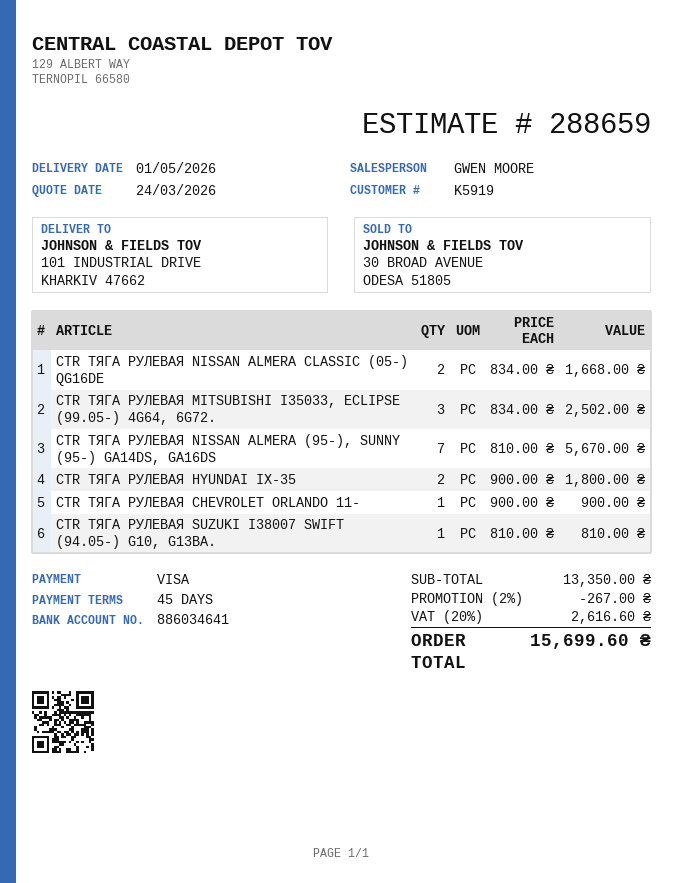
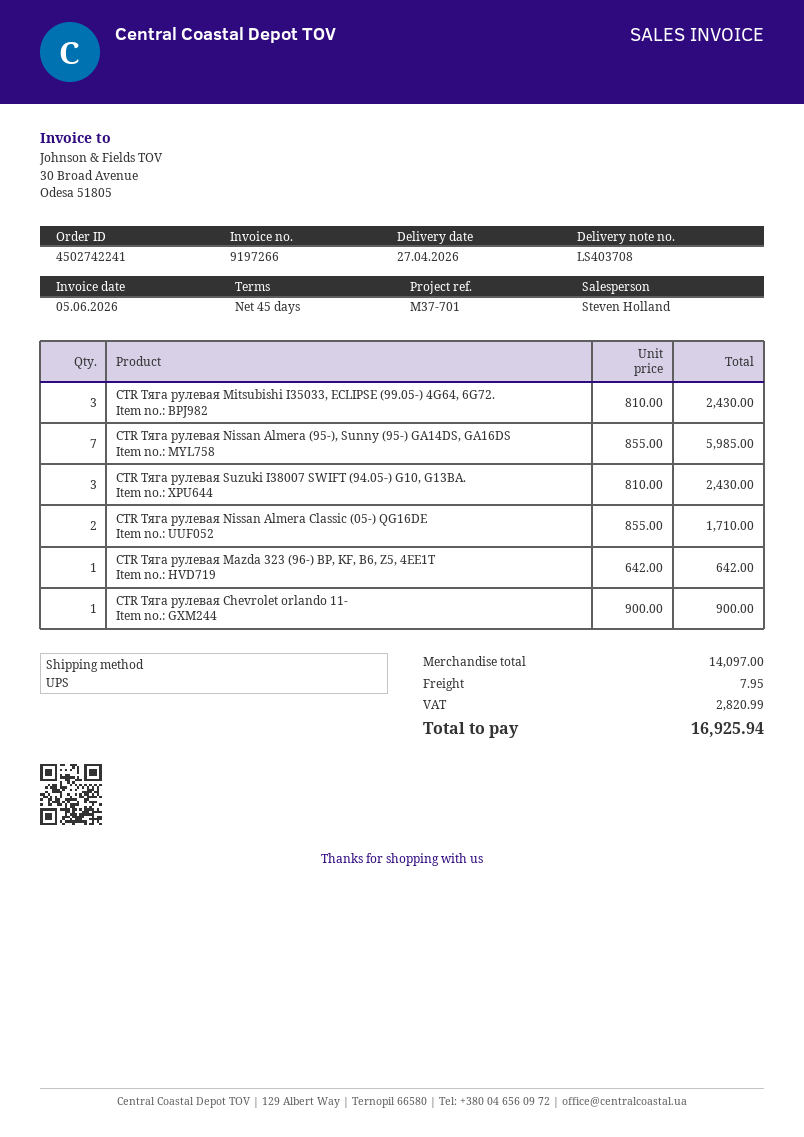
delivery date: 2026-05-01 -> 2026-04-27
sales rep: GWEN MOORE -> Steven Holland
CTR ТЯГА РУЛЕВАЯ NISSAN ALMERA CLASSIC (05-) QG16DE: 2 x 834.00 = 1668.00 -> 2 x 855.00 = 1710.00
CTR ТЯГА РУЛЕВАЯ MITSUBISHI I35033, ECLIPSE (99.05-) 4G64, 6G72.: 3 x 834.00 = 2502.00 -> 3 x 810.00 = 2430.00
CTR ТЯГА РУЛЕВАЯ NISSAN ALMERA (95-), SUNNY (95-) GA14DS, GA16DS: 7 x 810.00 = 5670.00 -> 7 x 855.00 = 5985.00
CTR ТЯГА РУЛЕВАЯ HYUNDAI IX-35: 2 x 900.00 = 1800.00 -> none
CTR ТЯГА РУЛЕВАЯ SUZUKI I38007 SWIFT (94.05-) G10, G13BA.: 1 x 810.00 = 810.00 -> 3 x 810.00 = 2430.00
CTR Тяга рулевая Mazda 323 (96-) BP, KF, B6, Z5, 4EE1T: none -> 1 x 642.00 = 642.00
subtotal: 13350.00 -> 14097.00
discount: 2% = 267.00 -> none
shipping: none -> 7.95
tax: 2616.60 -> 2820.99
total: 15699.60 -> 16925.94

